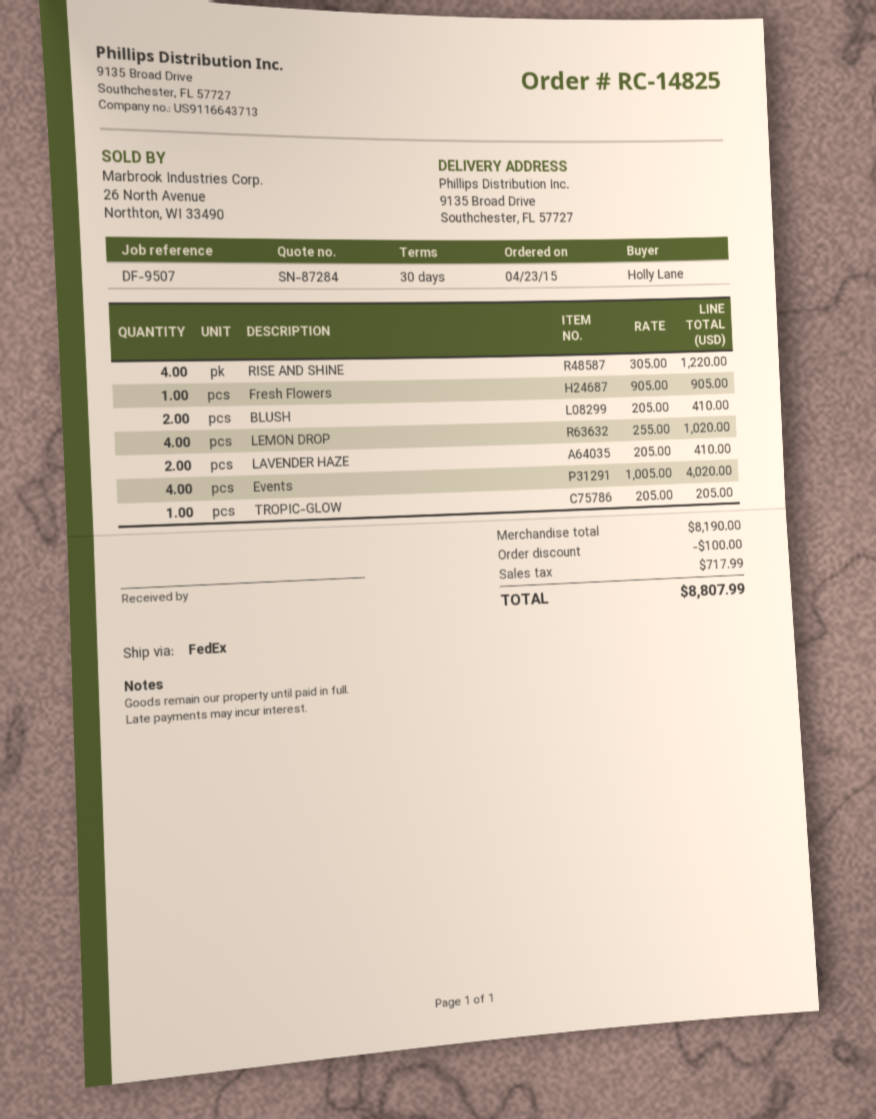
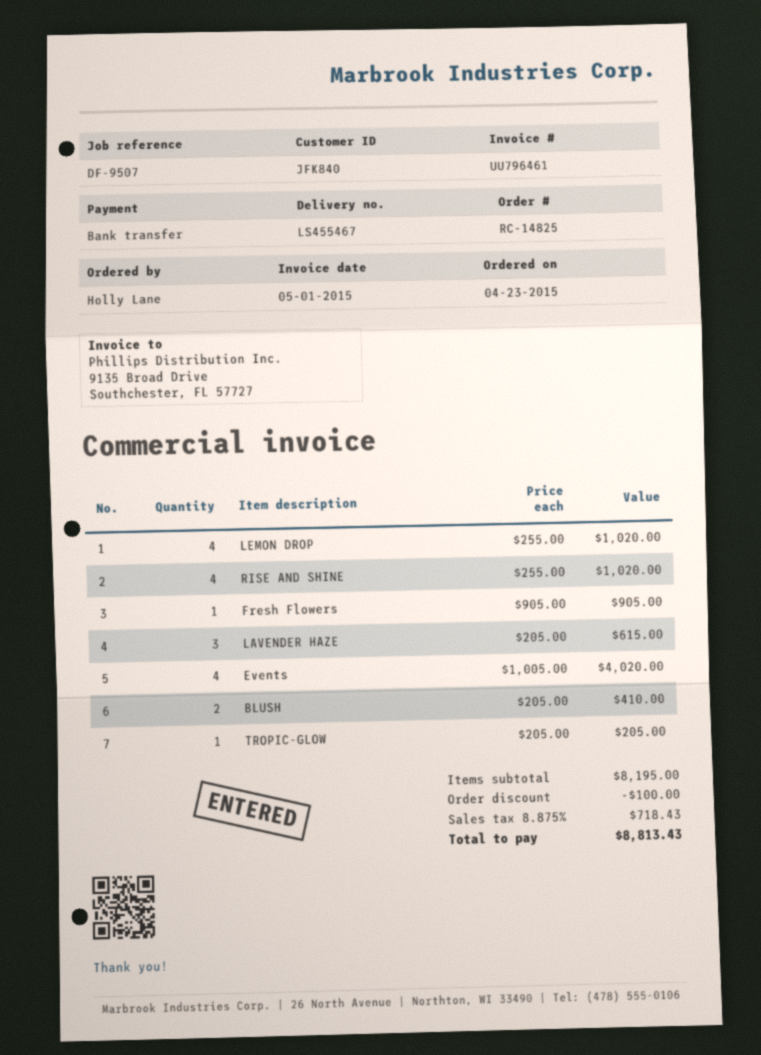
RISE AND SHINE: 4 x 305.00 = 1220.00 -> 4 x 255.00 = 1020.00
LAVENDER HAZE: 2 x 205.00 = 410.00 -> 3 x 205.00 = 615.00
subtotal: 8190.00 -> 8195.00
tax: 717.99 -> 718.43
total: 8807.99 -> 8813.43

